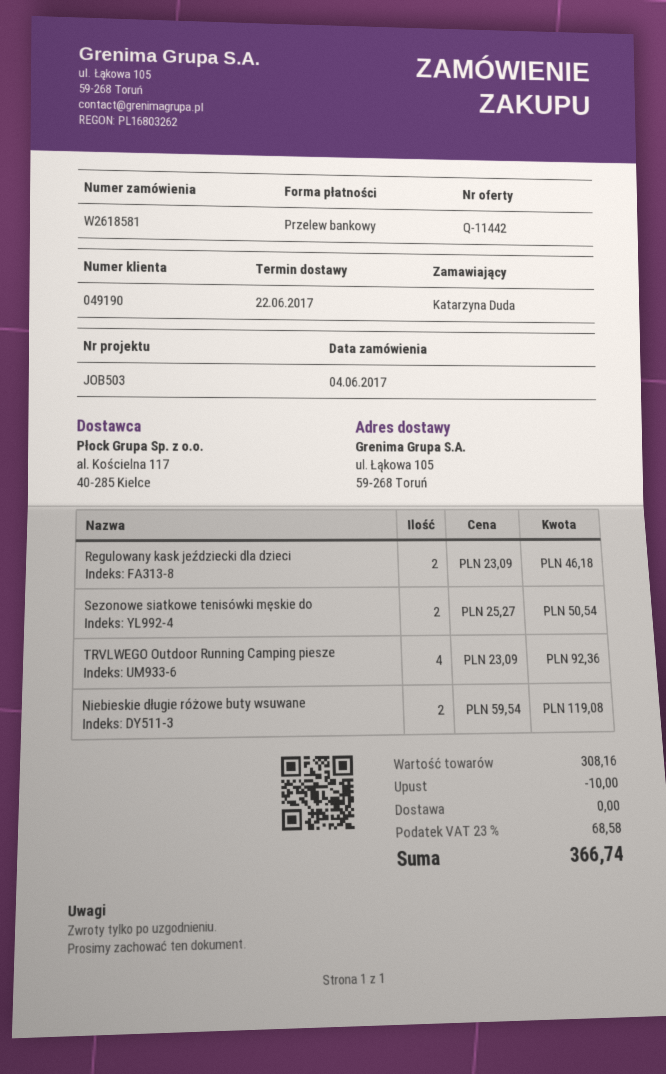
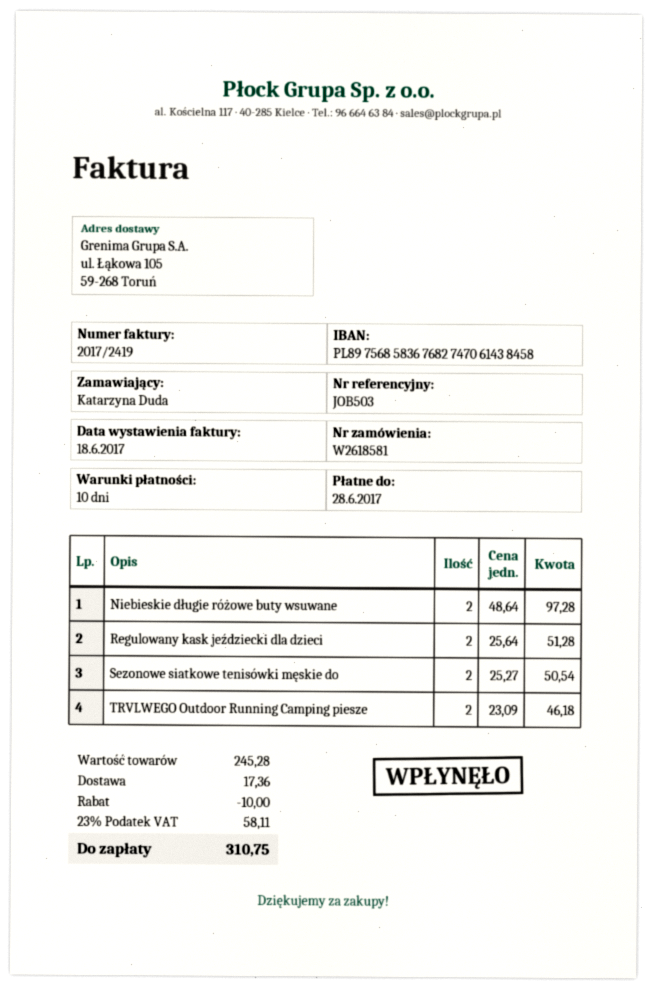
Regulowany kask jeździecki dla dzieci: 2 x 23.09 = 46.18 -> 2 x 25.64 = 51.28
TRVLWEGO Outdoor Running Camping piesze: 4 x 23.09 = 92.36 -> 2 x 23.09 = 46.18
Niebieskie długie różowe buty wsuwane: 2 x 59.54 = 119.08 -> 2 x 48.64 = 97.28
subtotal: 308.16 -> 245.28
shipping: 0.00 -> 17.36
tax: 23% = 68.58 -> 23% = 58.11
total: 366.74 -> 310.75

